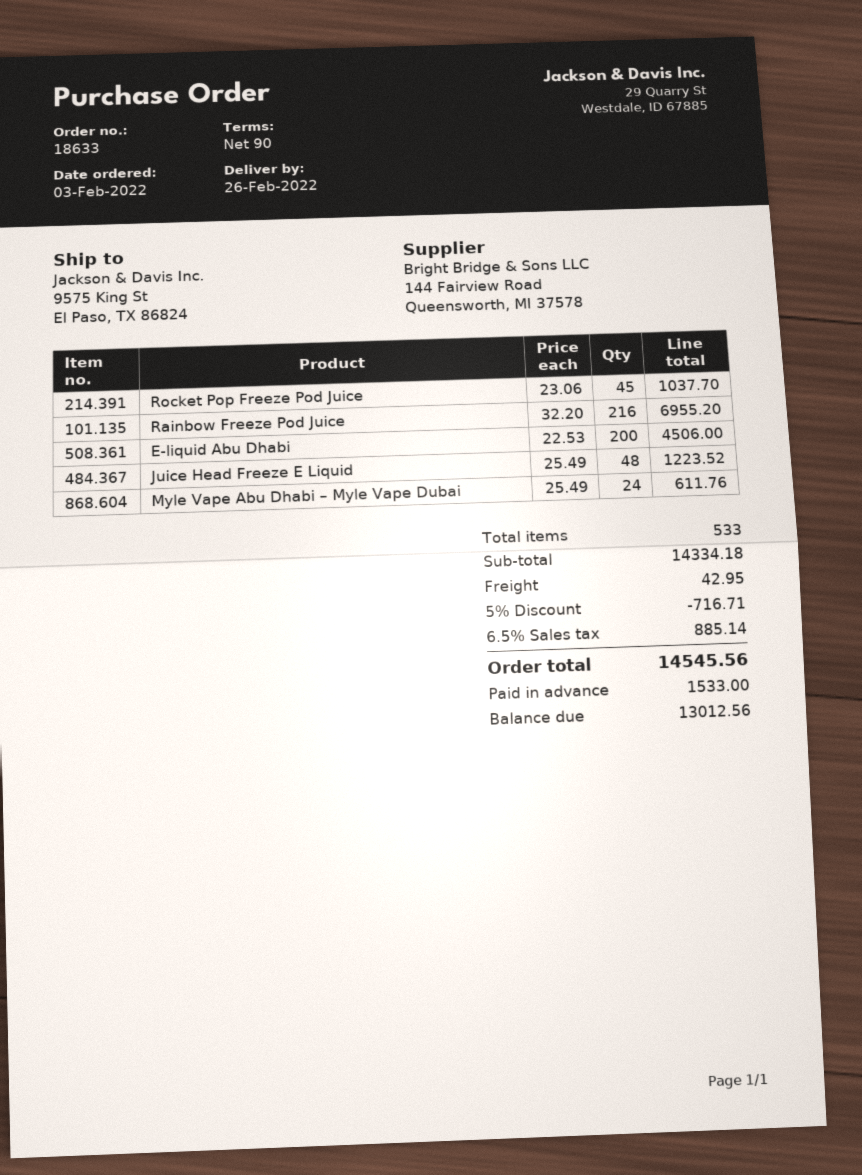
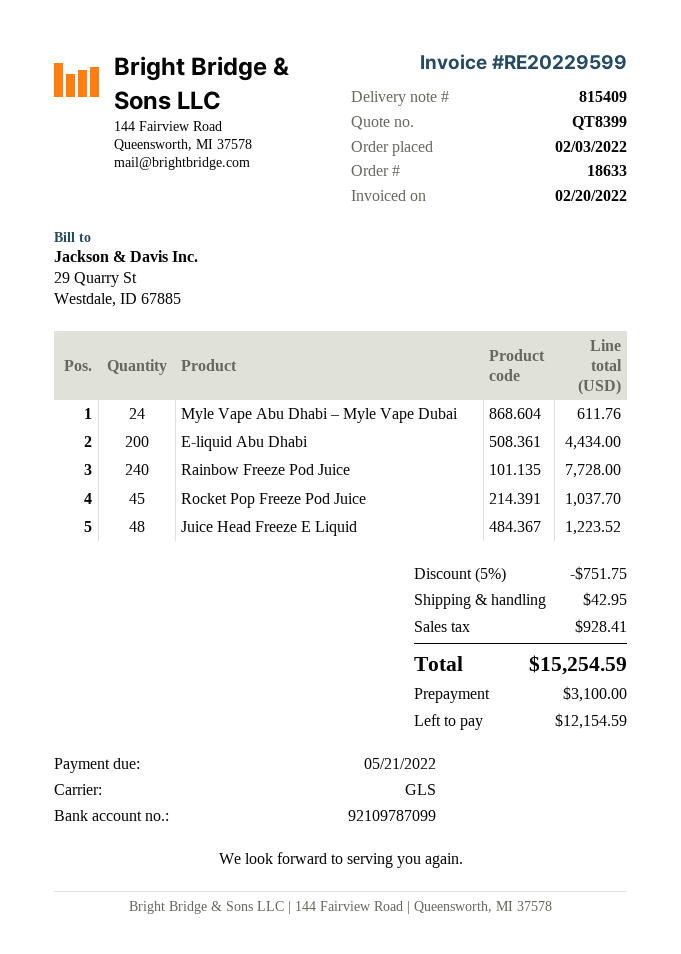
Rainbow Freeze Pod Juice: 216 for 6955.20 -> 240 for 7728.00
E-liquid Abu Dhabi: 200 for 4506.00 -> 200 for 4434.00
discount: 5% = 716.71 -> 5% = 751.75
tax: 885.14 -> 928.41
total: 14545.56 -> 15254.59
deposit: 1533.00 -> 3100.00
balance: 13012.56 -> 12154.59

